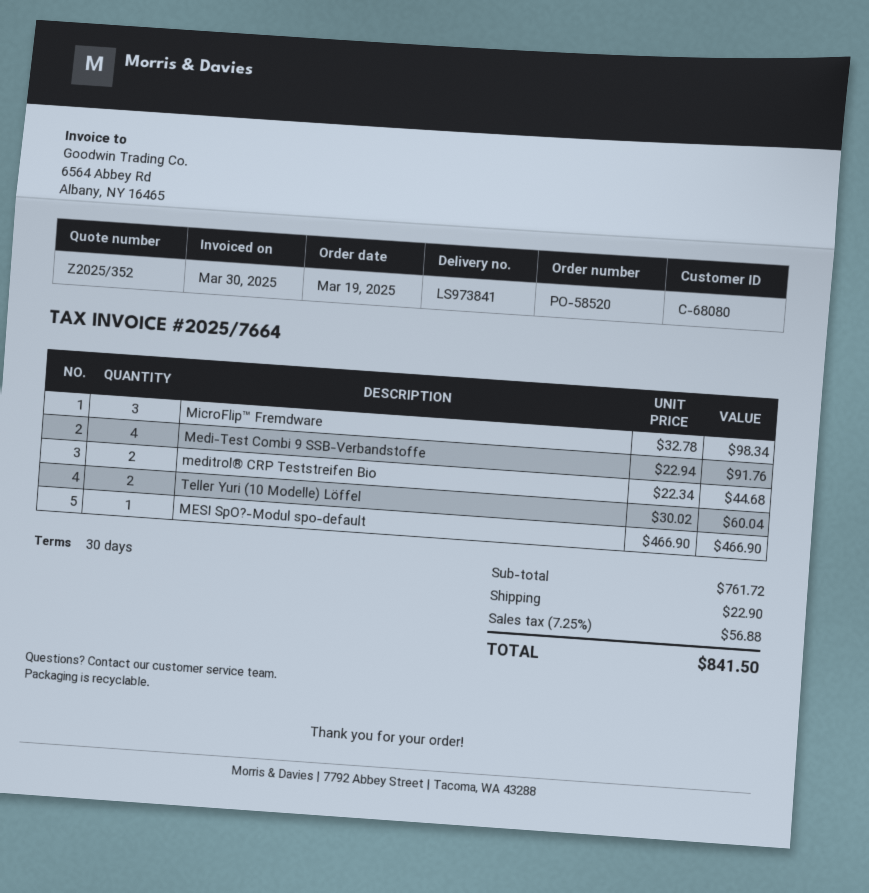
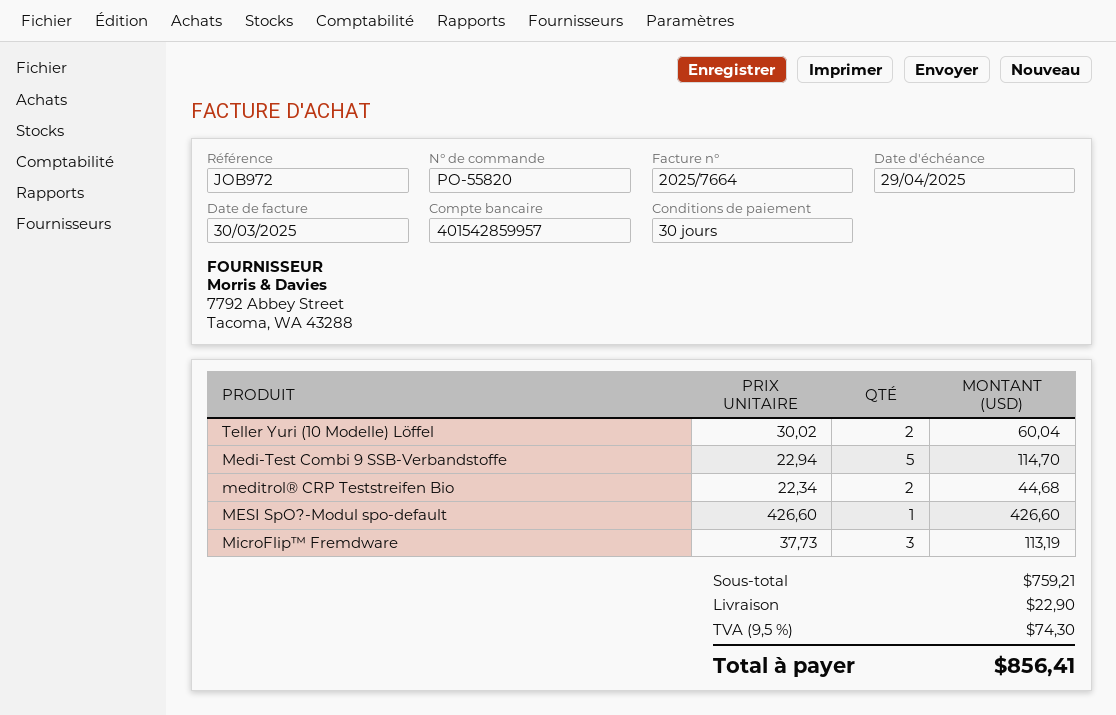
order number: PO-58520 -> PO-55820
MicroFlip™ Fremdware: 3 x 32.78 = 98.34 -> 3 x 37.73 = 113.19
Medi-Test Combi 9 SSB-Verbandstoffe: 4 x 22.94 = 91.76 -> 5 x 22.94 = 114.70
MESI SpO?-Modul spo-default: 1 x 466.90 = 466.90 -> 1 x 426.60 = 426.60
subtotal: 761.72 -> 759.21
tax: 7.25% = 56.88 -> 9.5% = 74.30
total: 841.50 -> 856.41

